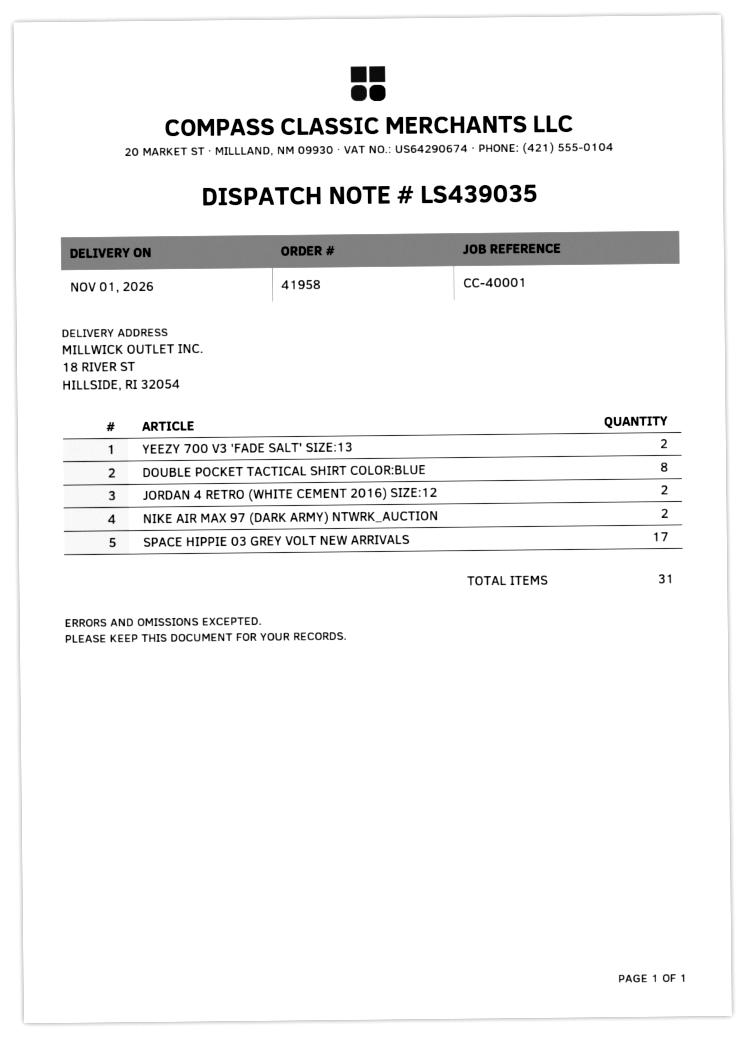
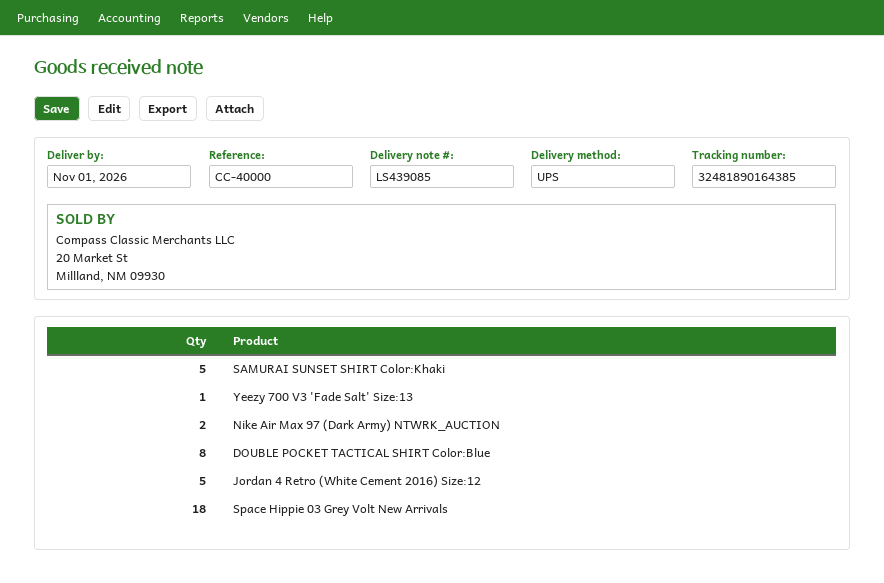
delivery note number: LS439035 -> LS439085
reference: CC-40001 -> CC-40000
YEEZY 700 V3 'FADE SALT' SIZE:13: 2 -> 1
JORDAN 4 RETRO (WHITE CEMENT 2016) SIZE:12: 2 -> 5
SPACE HIPPIE 03 GREY VOLT NEW ARRIVALS: 17 -> 18
SAMURAI SUNSET SHIRT Color:Khaki: none -> 5

